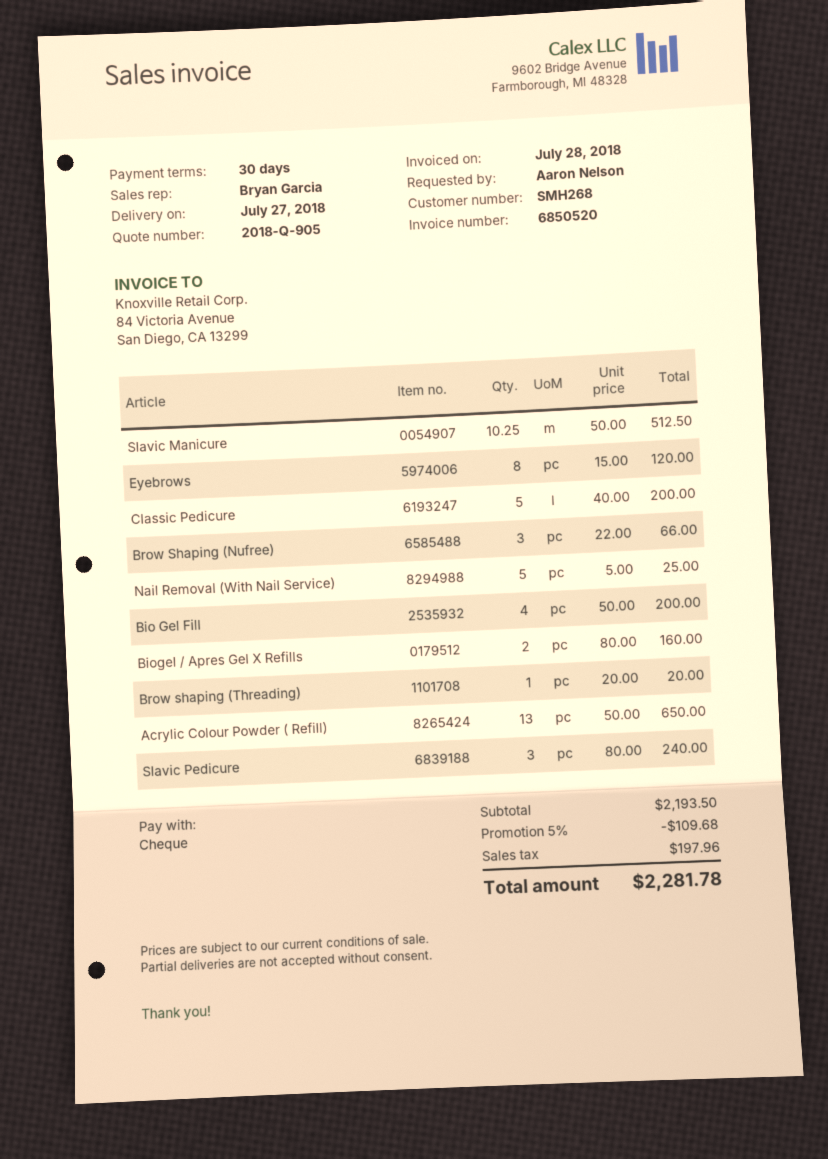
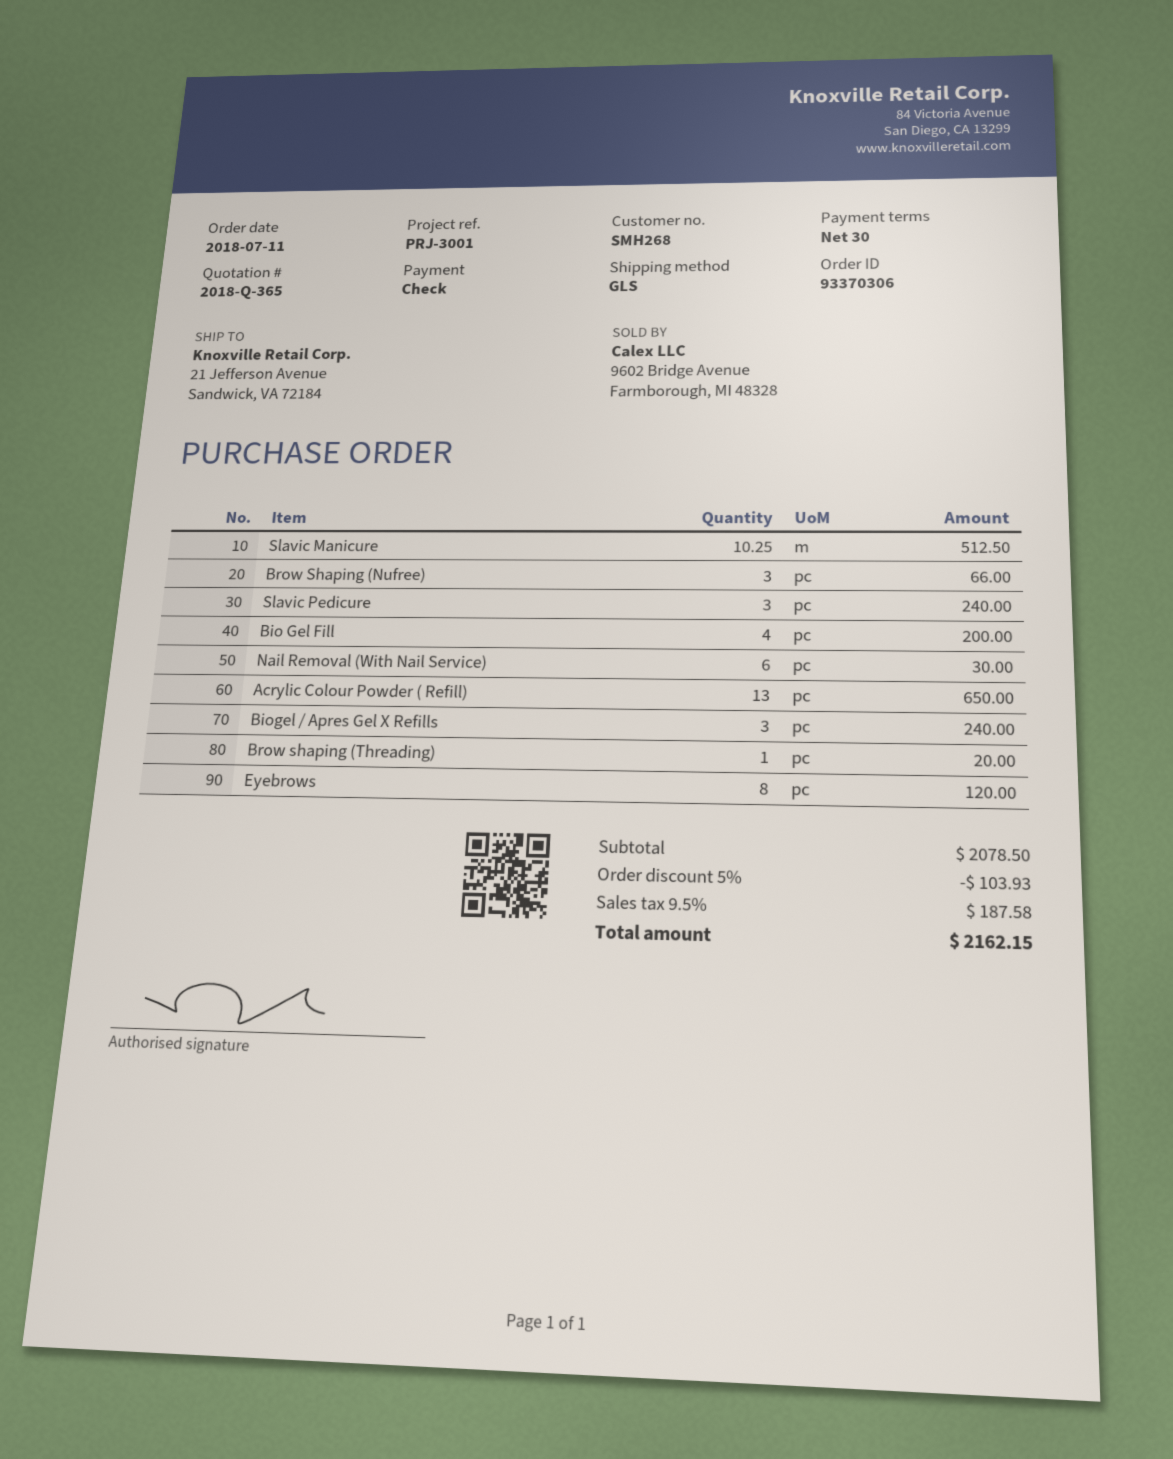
quote number: 2018-Q-905 -> 2018-Q-365
Classic Pedicure: 5 for 200.00 -> none
Nail Removal (With Nail Service): 5 for 25.00 -> 6 for 30.00
Biogel / Apres Gel X Refills: 2 for 160.00 -> 3 for 240.00
subtotal: 2193.50 -> 2078.50
discount: 5% = 109.68 -> 5% = 103.93
tax: 197.96 -> 187.58
total: 2281.78 -> 2162.15

